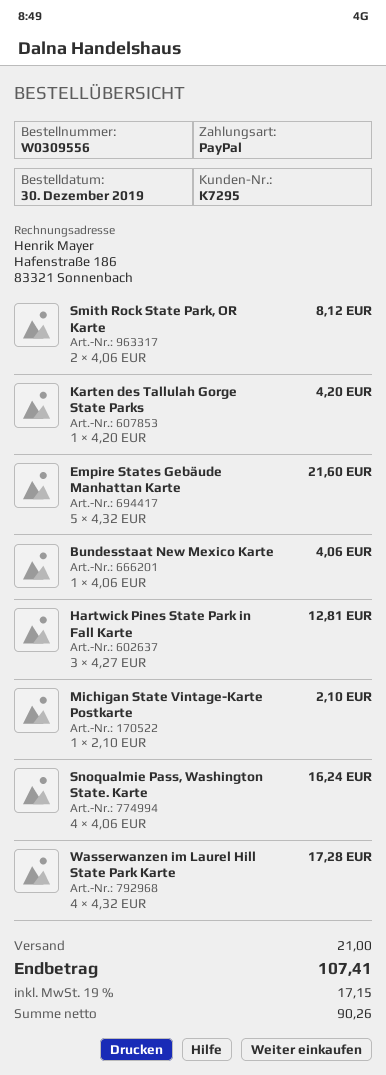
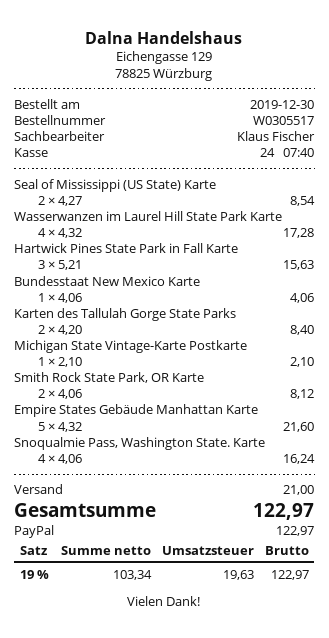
order number: W0309556 -> W0305517
Karten des Tallulah Gorge State Parks: 1 x 4.20 = 4.20 -> 2 x 4.20 = 8.40
Hartwick Pines State Park in Fall Karte: 3 x 4.27 = 12.81 -> 3 x 5.21 = 15.63
Seal of Mississippi (US State) Karte: none -> 2 x 4.27 = 8.54
net: 90.26 -> 103.34
tax: 19% = 17.15 -> 19% = 19.63
total: 107.41 -> 122.97

